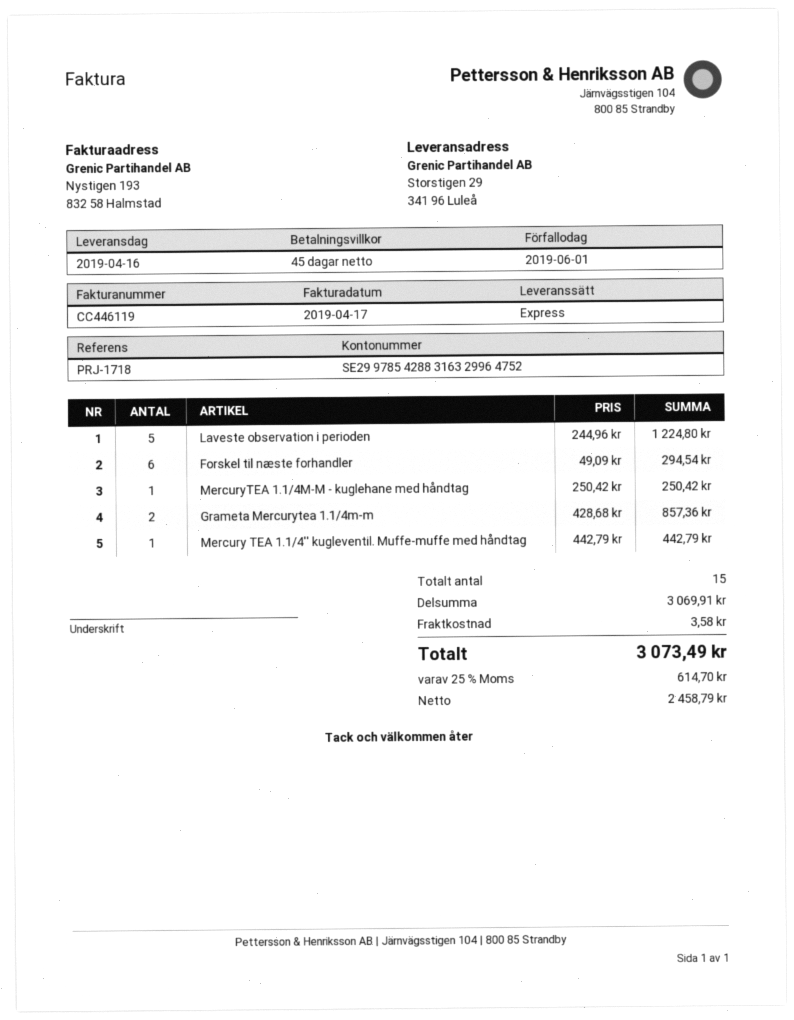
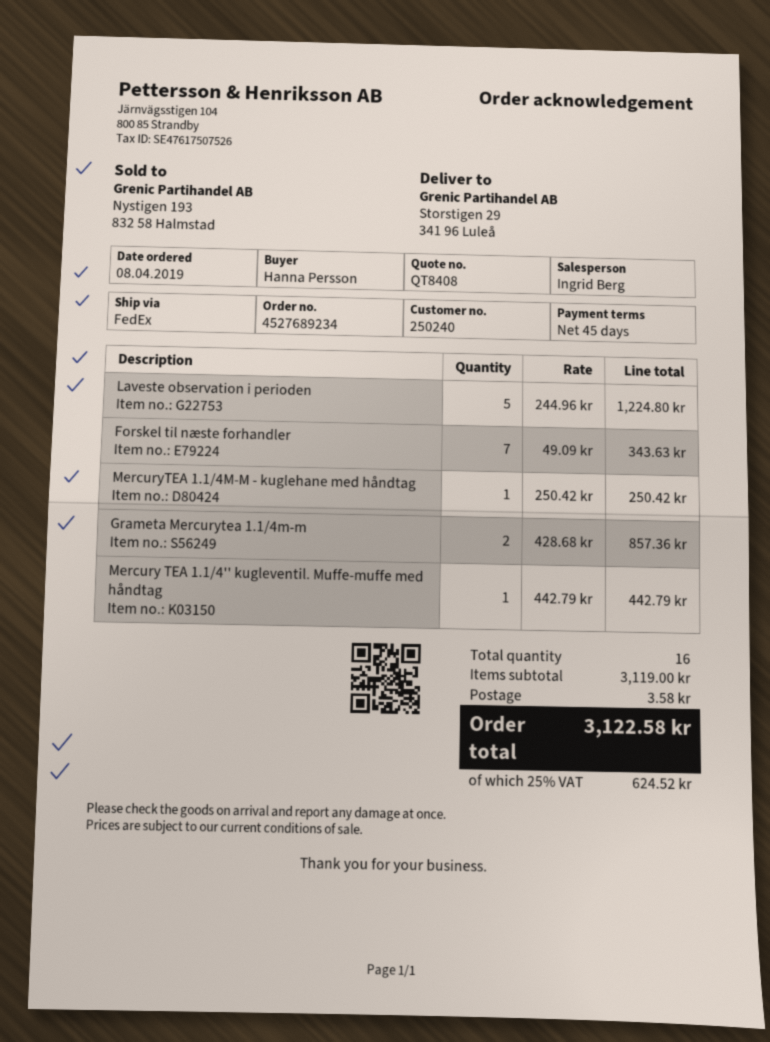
shipping method: express -> FedEx
Forskel til næste forhandler: 6 x 49.09 = 294.54 -> 7 x 49.09 = 343.63
total quantity: 15 -> 16
subtotal: 3069.91 -> 3119.00
tax: 25% = 614.70 -> 25% = 624.52
total: 3073.49 -> 3122.58

